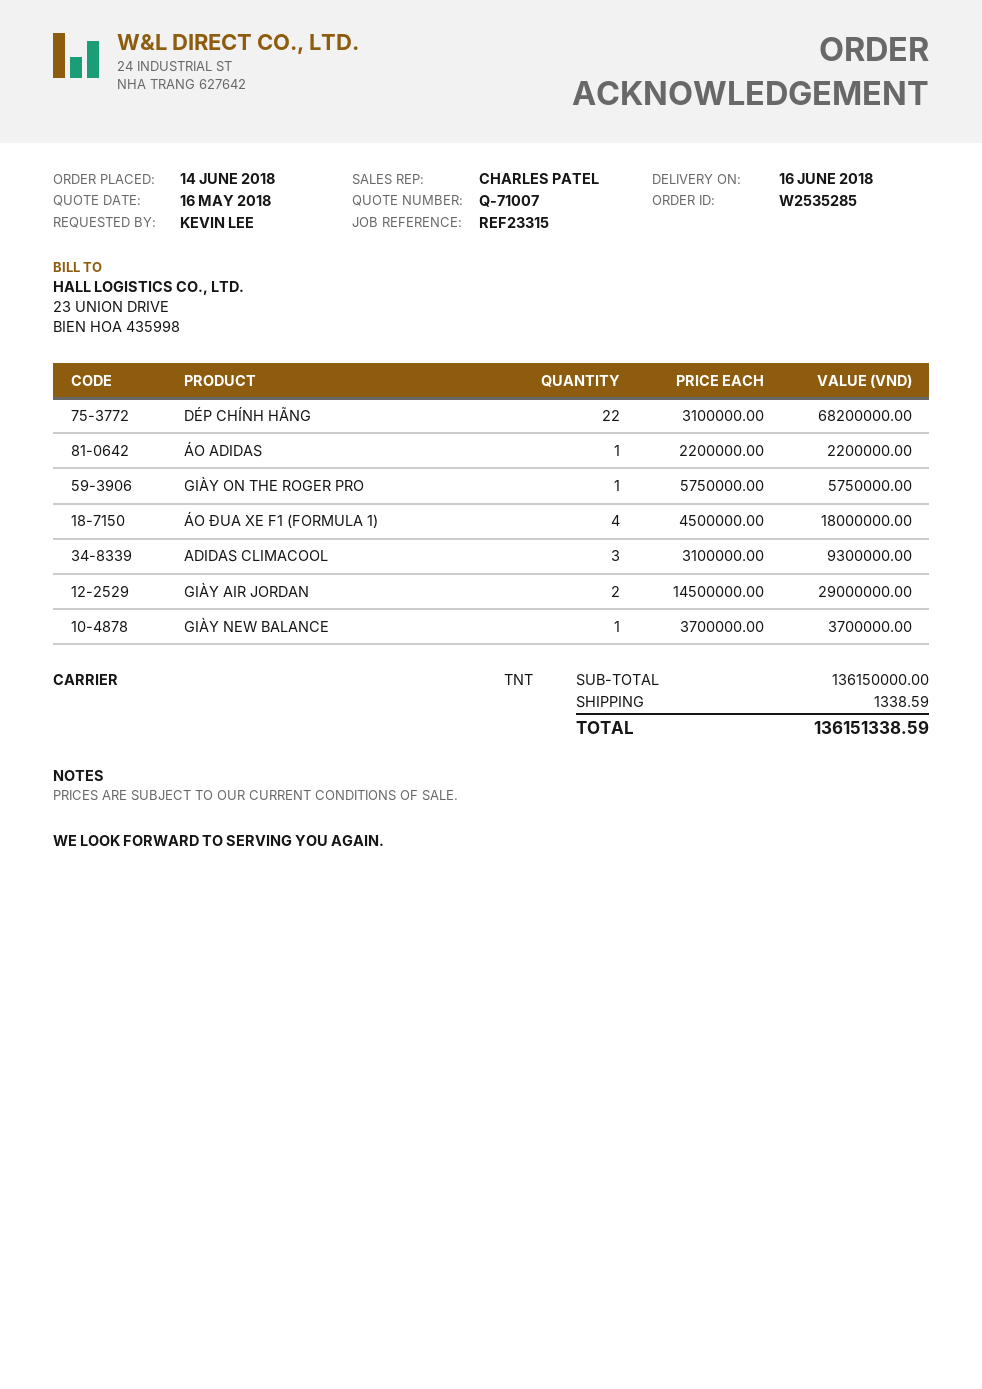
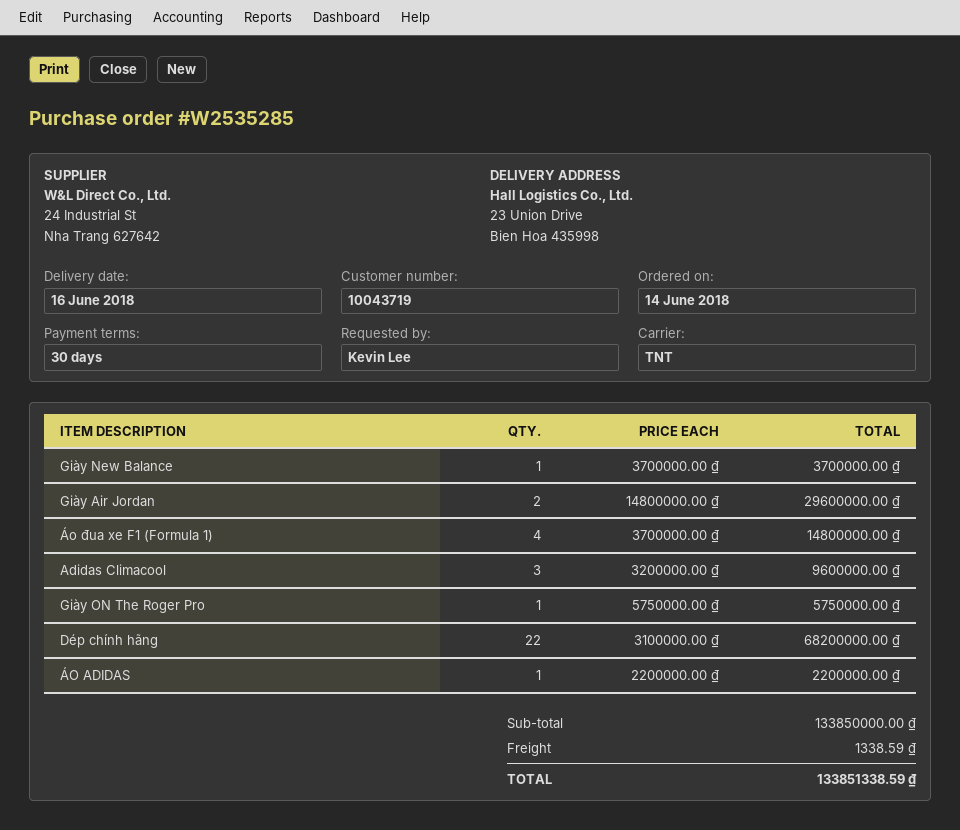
ÁO ĐUA XE F1 (FORMULA 1): 4 x 4500000.00 = 18000000.00 -> 4 x 3700000.00 = 14800000.00
ADIDAS CLIMACOOL: 3 x 3100000.00 = 9300000.00 -> 3 x 3200000.00 = 9600000.00
GIÀY AIR JORDAN: 2 x 14500000.00 = 29000000.00 -> 2 x 14800000.00 = 29600000.00
subtotal: 136150000.00 -> 133850000.00
total: 136151338.59 -> 133851338.59

